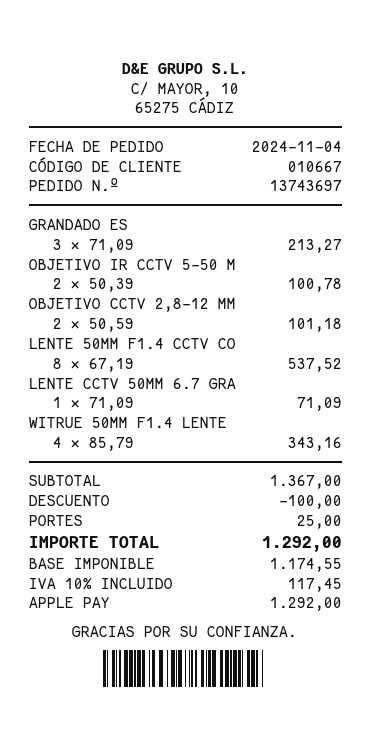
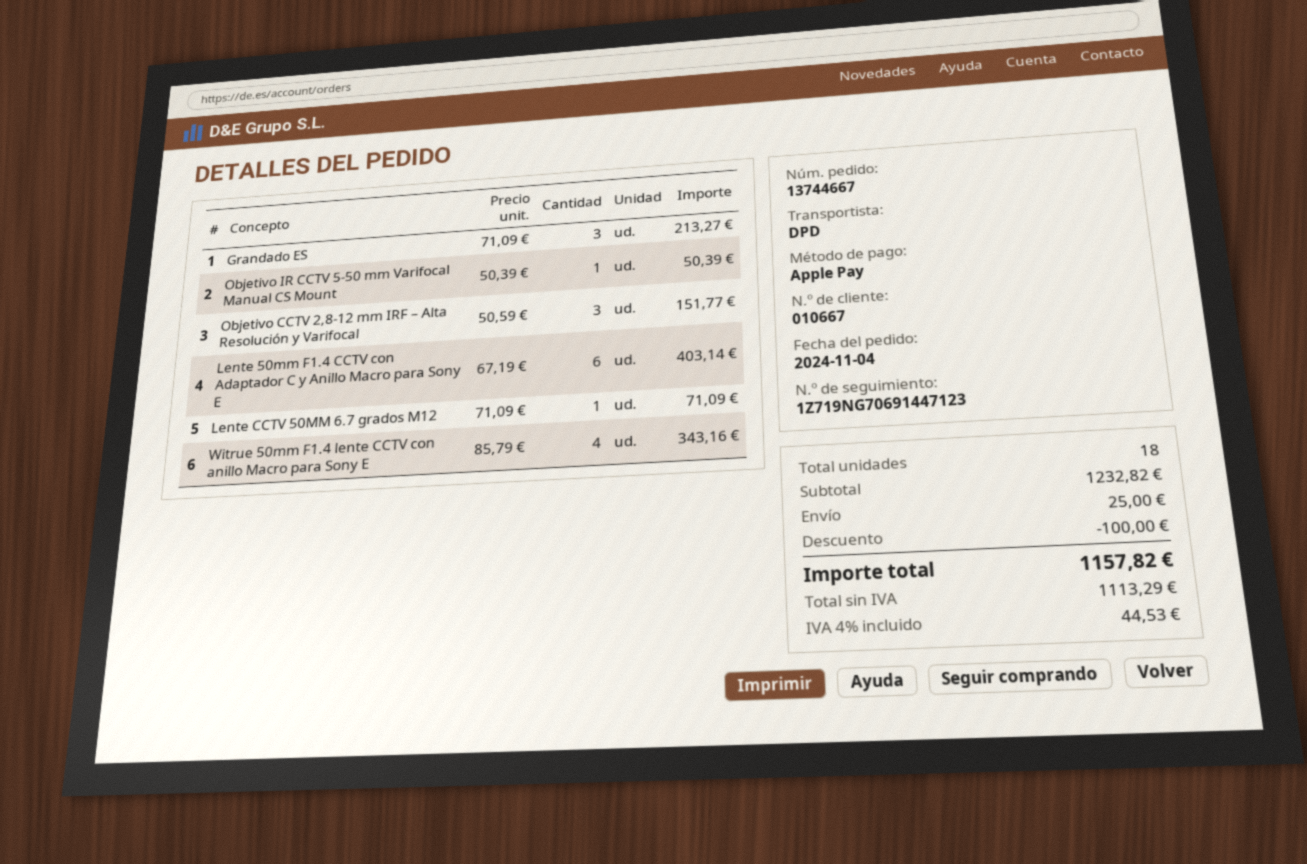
order number: 13743697 -> 13744667
OBJETIVO IR CCTV 5‑50 M: 2 x 50.39 = 100.78 -> 1 x 50.39 = 50.39
OBJETIVO CCTV 2,8‑12 MM: 2 x 50.59 = 101.18 -> 3 x 50.59 = 151.77
LENTE 50MM F1.4 CCTV CO: 8 x 67.19 = 537.52 -> 6 x 67.19 = 403.14
subtotal: 1367.00 -> 1232.82
net: 1174.55 -> 1113.29
tax: 10% = 117.45 -> 4% = 44.53
total: 1292.00 -> 1157.82

